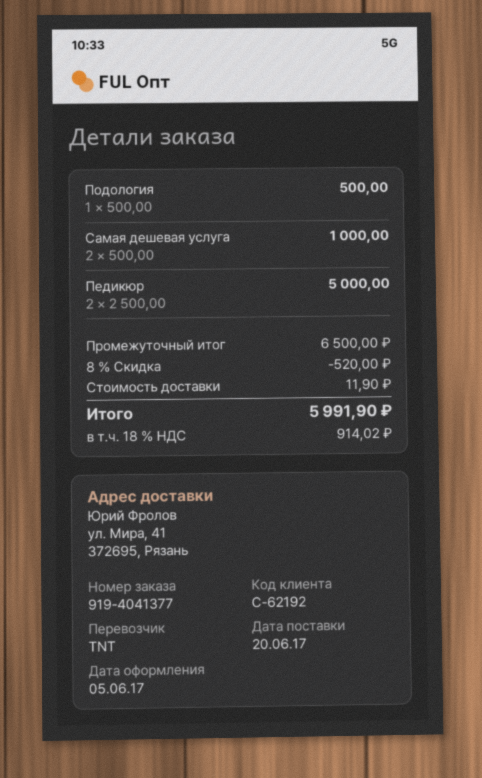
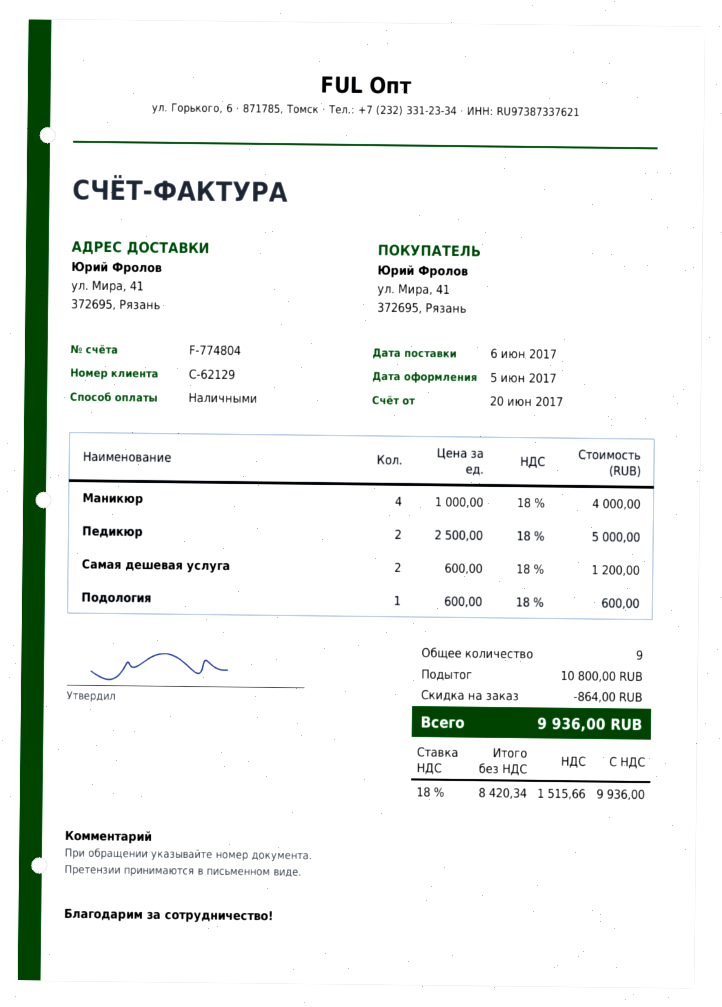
delivery date: 2017-06-20 -> 2017-06-06
customer number: C-62192 -> C-62129
Подология: 1 x 500.00 = 500.00 -> 1 x 600.00 = 600.00
Самая дешевая услуга: 2 x 500.00 = 1000.00 -> 2 x 600.00 = 1200.00
Маникюр: none -> 4 x 1000.00 = 4000.00
subtotal: 6500.00 -> 10800.00
discount: 520.00 -> 864.00
shipping: 11.90 -> none
tax: 18% = 914.02 -> 18% = 1515.66
total: 5991.90 -> 9936.00

